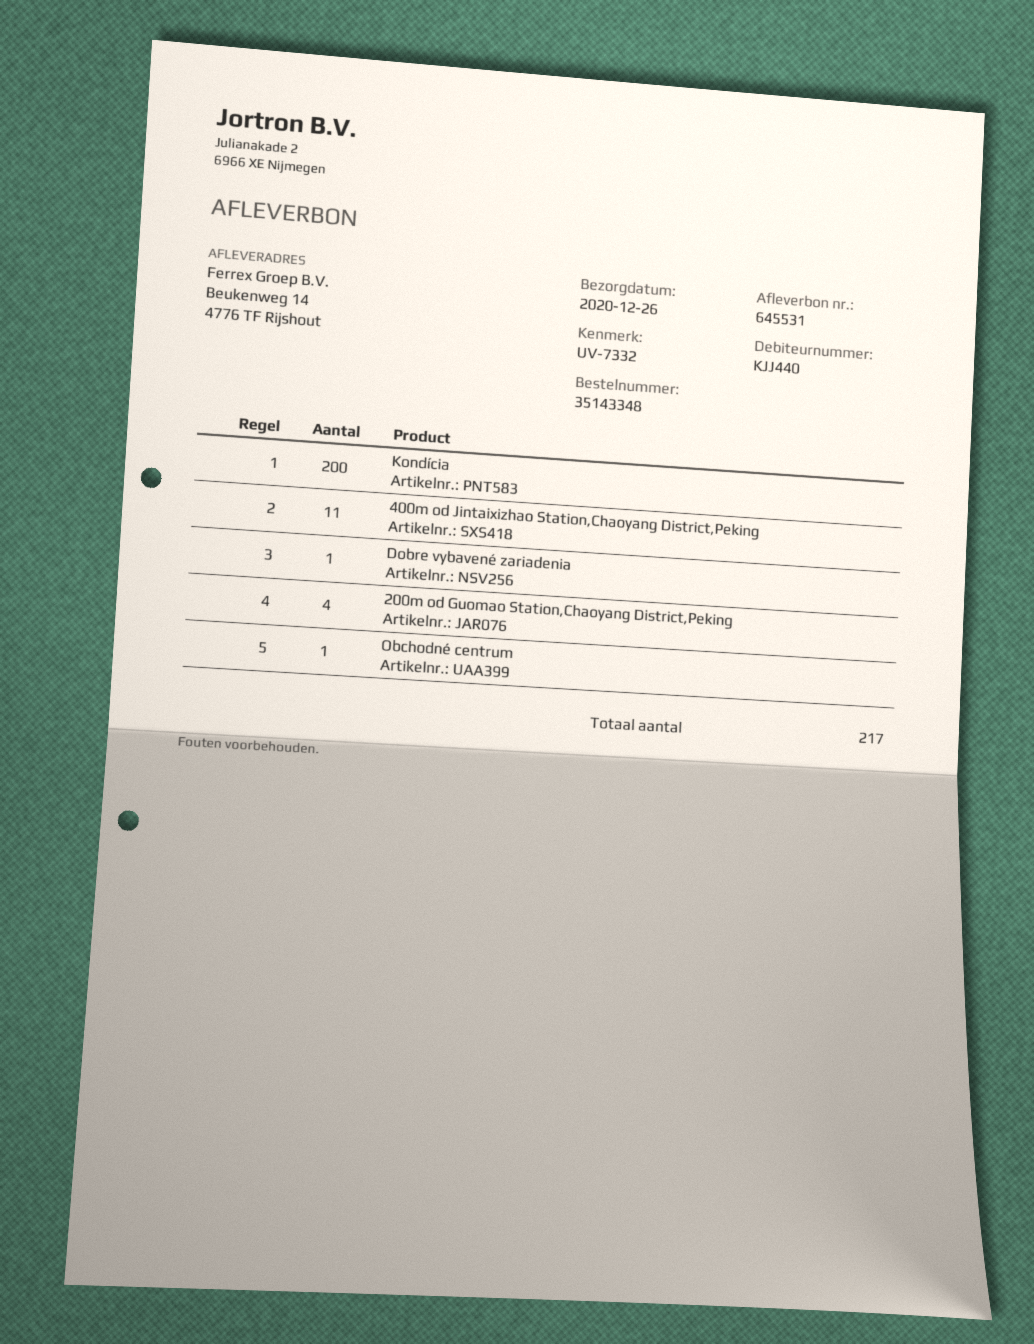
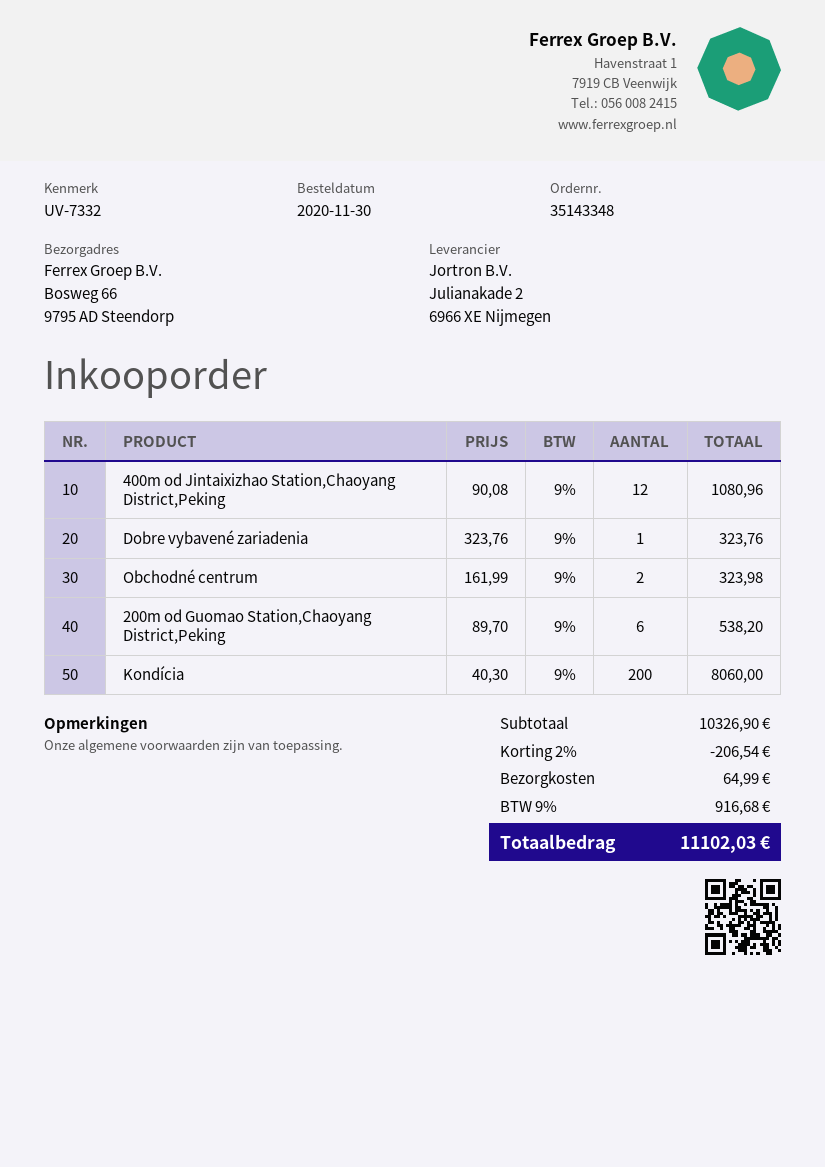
ship to: Beukenweg 14, 4776 TF Rijshout -> Bosweg 66, 9795 AD Steendorp
400m od Jintaixizhao Station,Chaoyang District,Peking: 11 -> 12
200m od Guomao Station,Chaoyang District,Peking: 4 -> 6
Obchodné centrum: 1 -> 2

